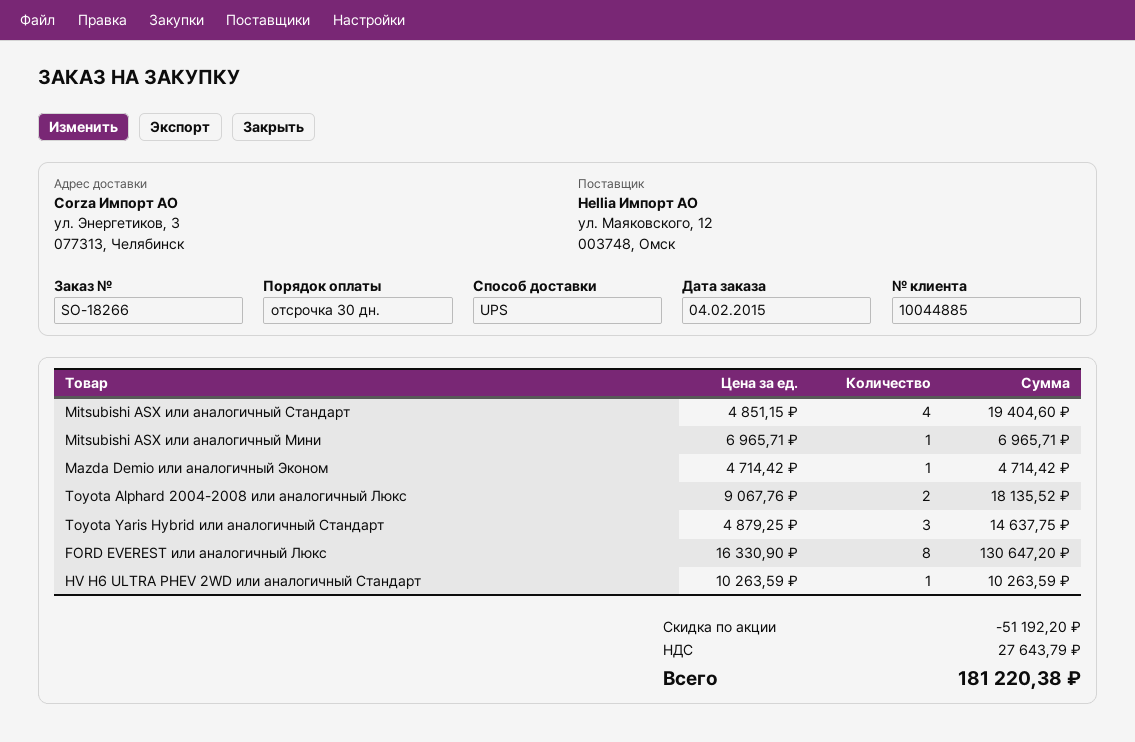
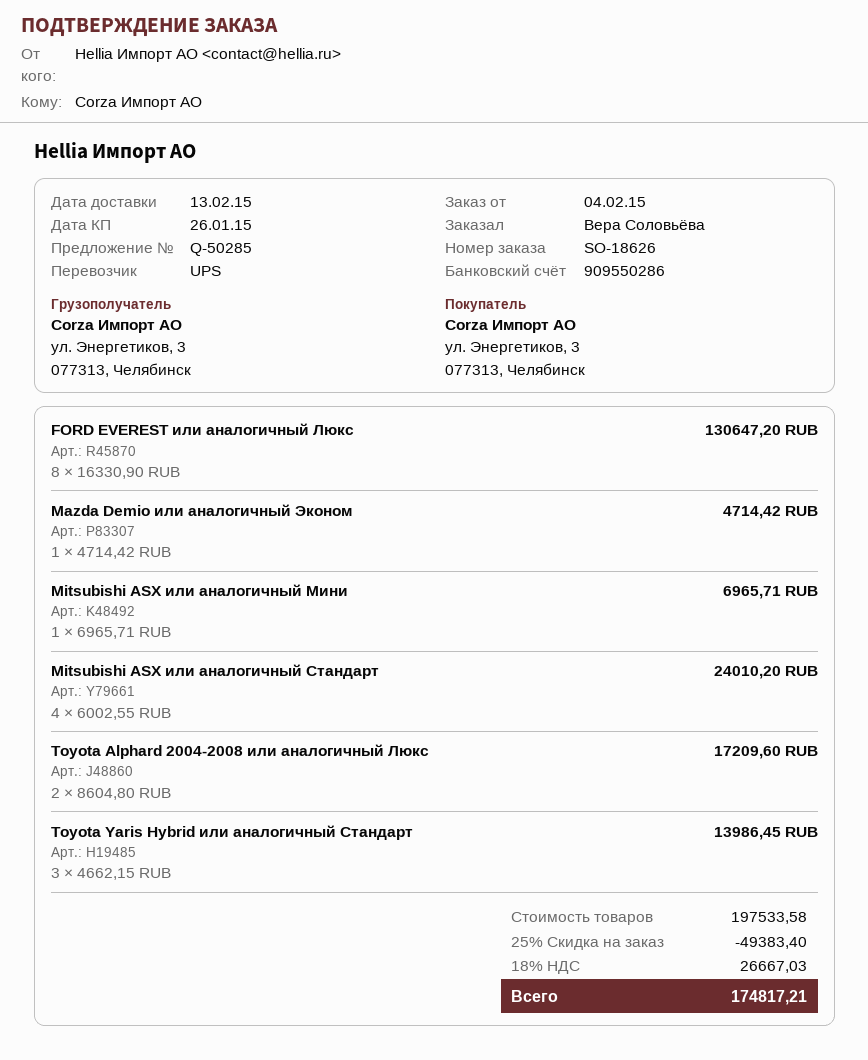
order number: SO-18266 -> SO-18626
Mitsubishi ASX или аналогичный Стандарт: 4 x 4851.15 = 19404.60 -> 4 x 6002.55 = 24010.20
Toyota Alphard 2004-2008 или аналогичный Люкс: 2 x 9067.76 = 18135.52 -> 2 x 8604.80 = 17209.60
Toyota Yaris Hybrid или аналогичный Стандарт: 3 x 4879.25 = 14637.75 -> 3 x 4662.15 = 13986.45
HV H6 ULTRA PHEV 2WD или аналогичный Стандарт: 1 x 10263.59 = 10263.59 -> none
discount: 51192.20 -> 49383.40
tax: 27643.79 -> 26667.03
total: 181220.38 -> 174817.21

